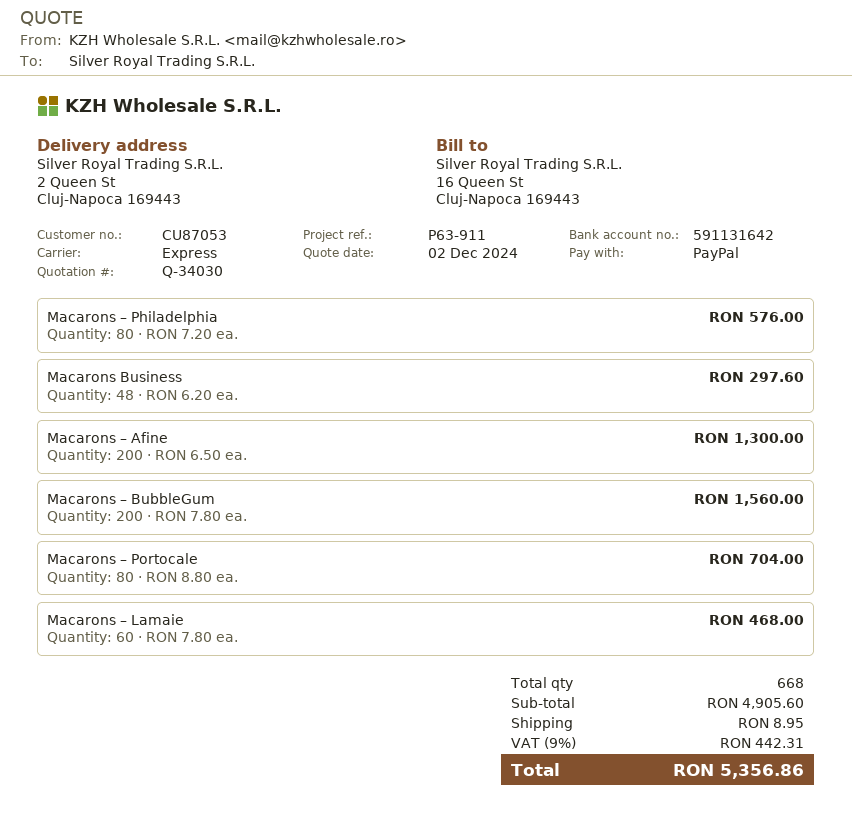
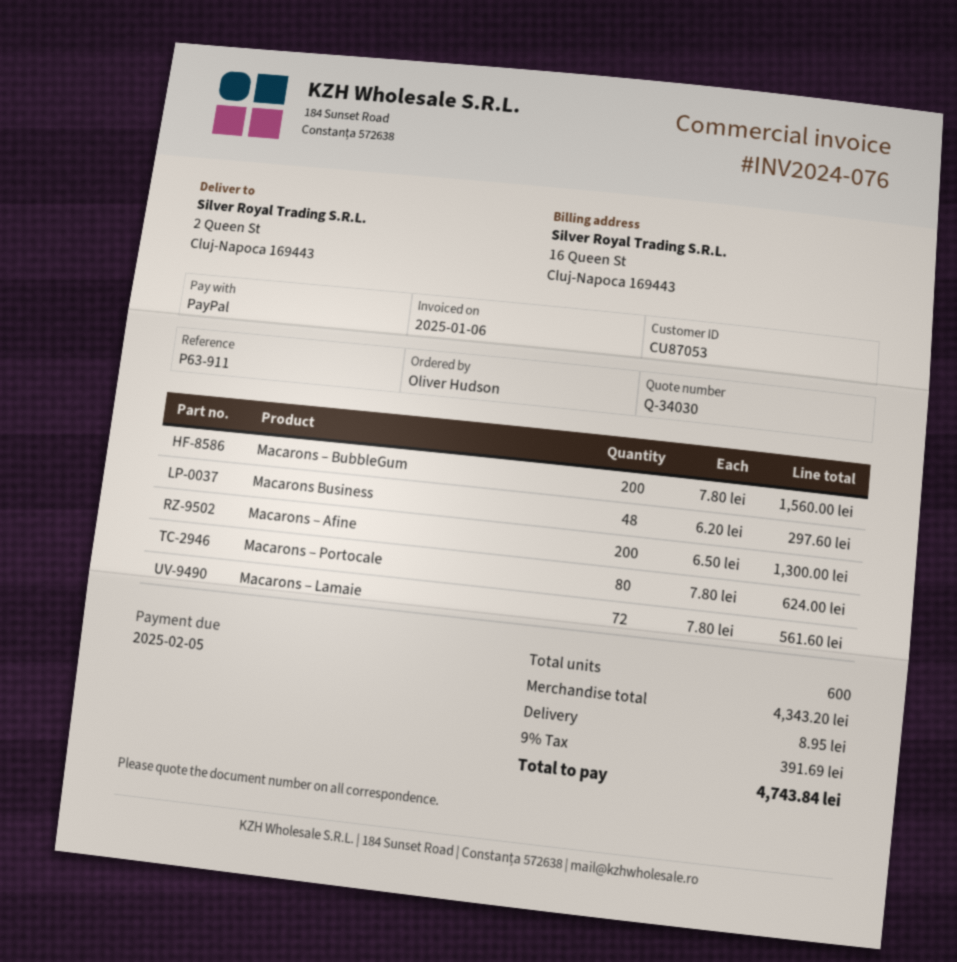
Macarons – Philadelphia: 80 x 7.20 = 576.00 -> none
Macarons – Portocale: 80 x 8.80 = 704.00 -> 80 x 7.80 = 624.00
Macarons – Lamaie: 60 x 7.80 = 468.00 -> 72 x 7.80 = 561.60
total quantity: 668 -> 600
subtotal: 4905.60 -> 4343.20
tax: 9% = 442.31 -> 9% = 391.69
total: 5356.86 -> 4743.84

